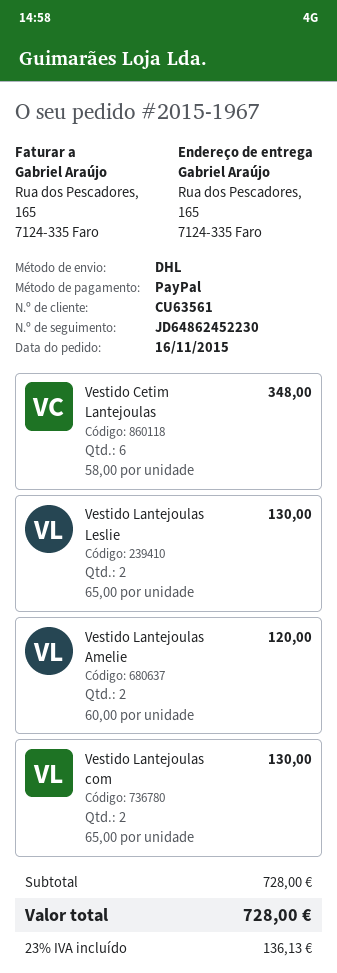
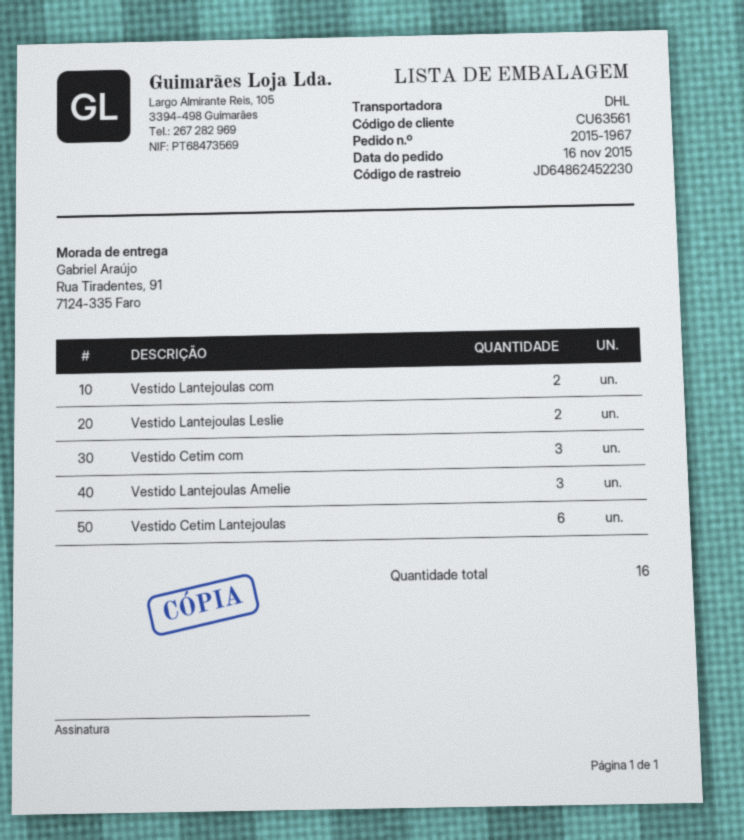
ship to: Rua dos Pescadores, 165, 7124-335 Faro -> Rua Tiradentes, 91, 7124-335 Faro
Vestido Lantejoulas Amelie: 2 -> 3
Vestido Cetim com: none -> 3

